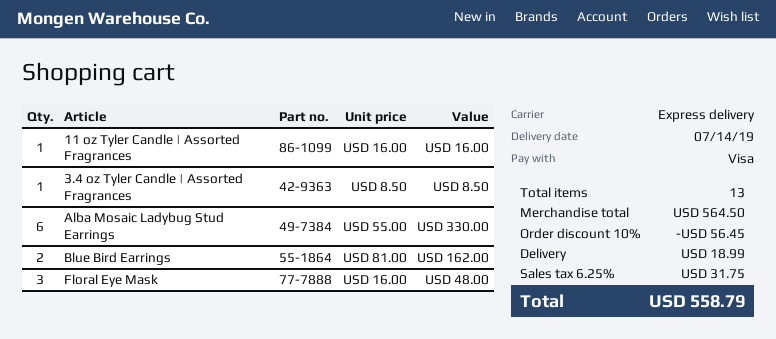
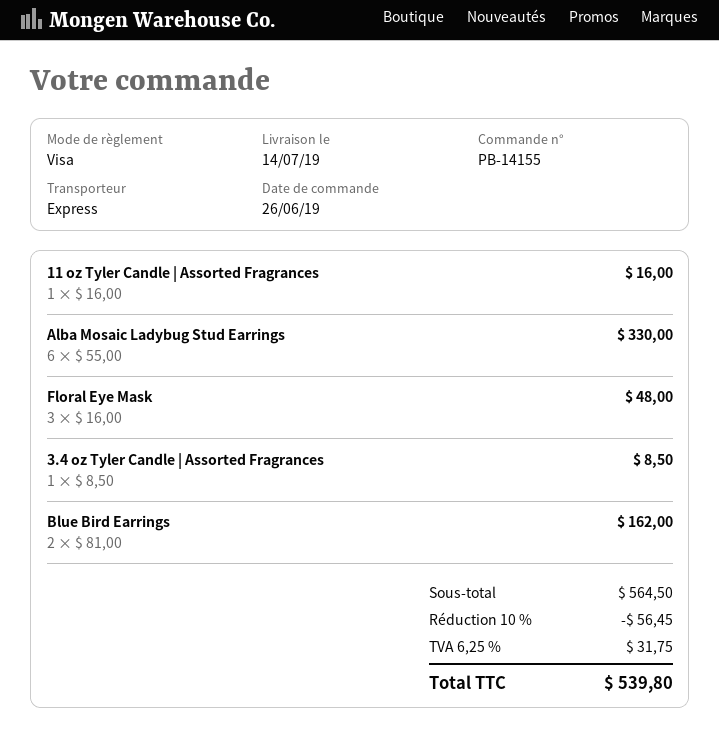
shipping: 18.99 -> none
total: 558.79 -> 539.80

